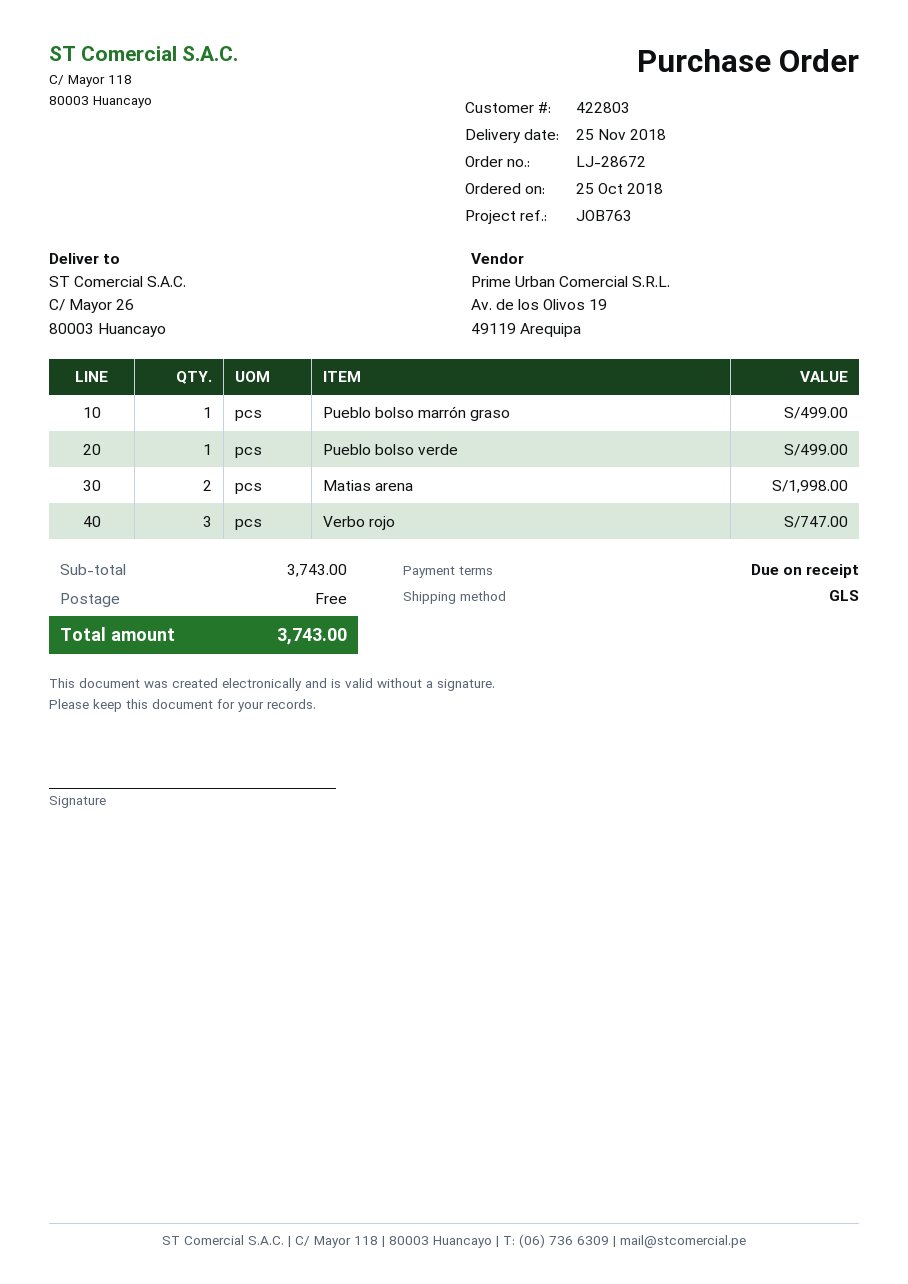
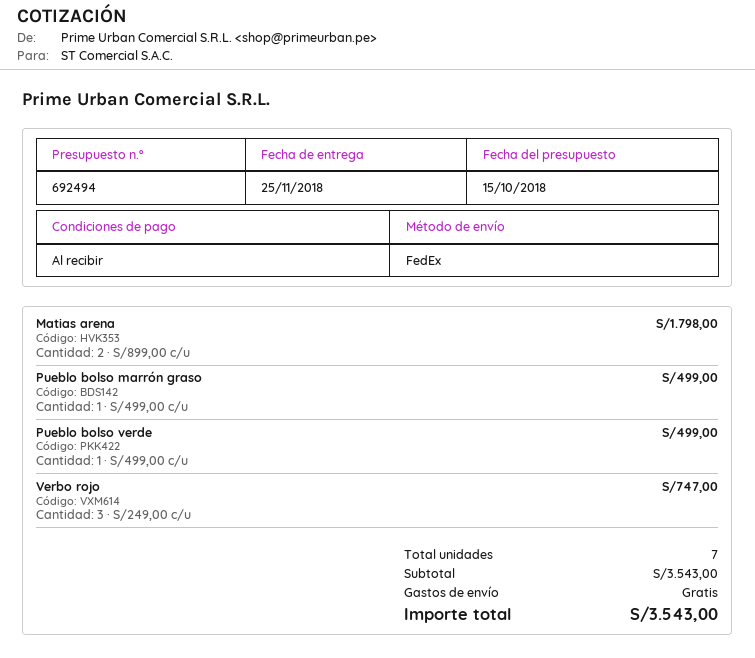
shipping method: GLS -> FedEx
Matias arena: 2 for 1998.00 -> 2 for 1798.00
subtotal: 3743.00 -> 3543.00
total: 3743.00 -> 3543.00

